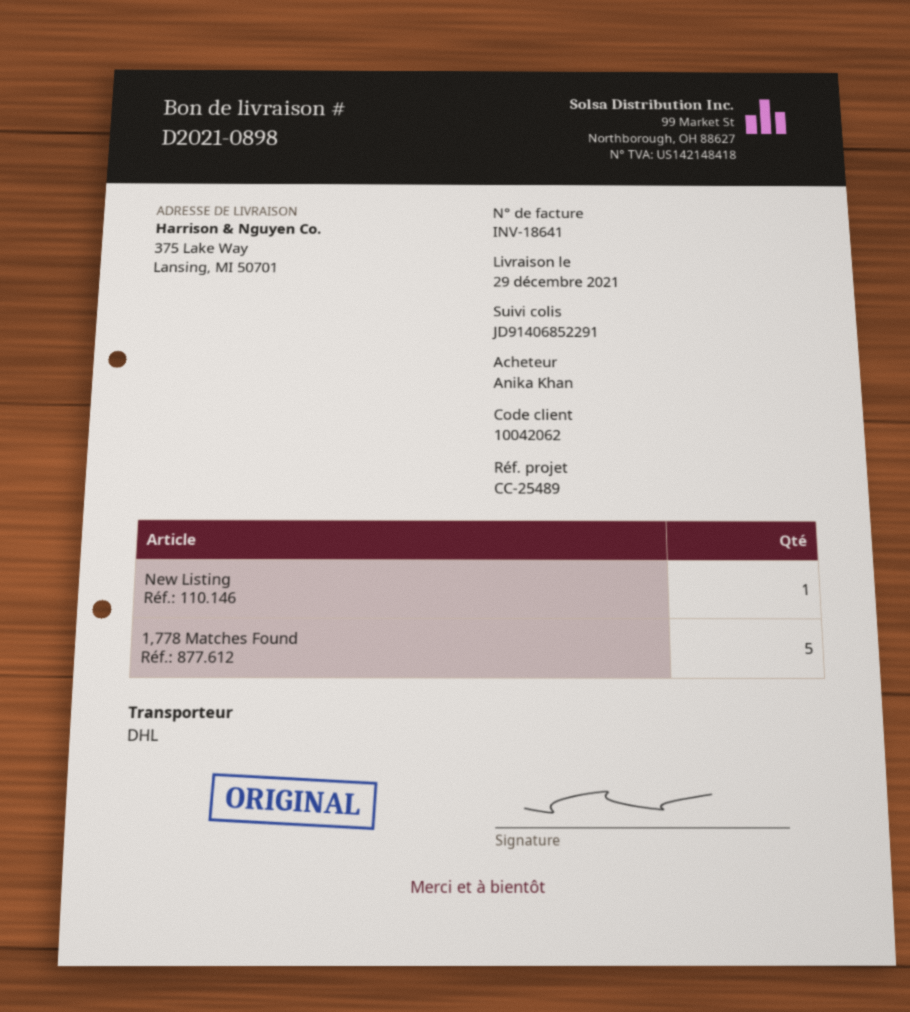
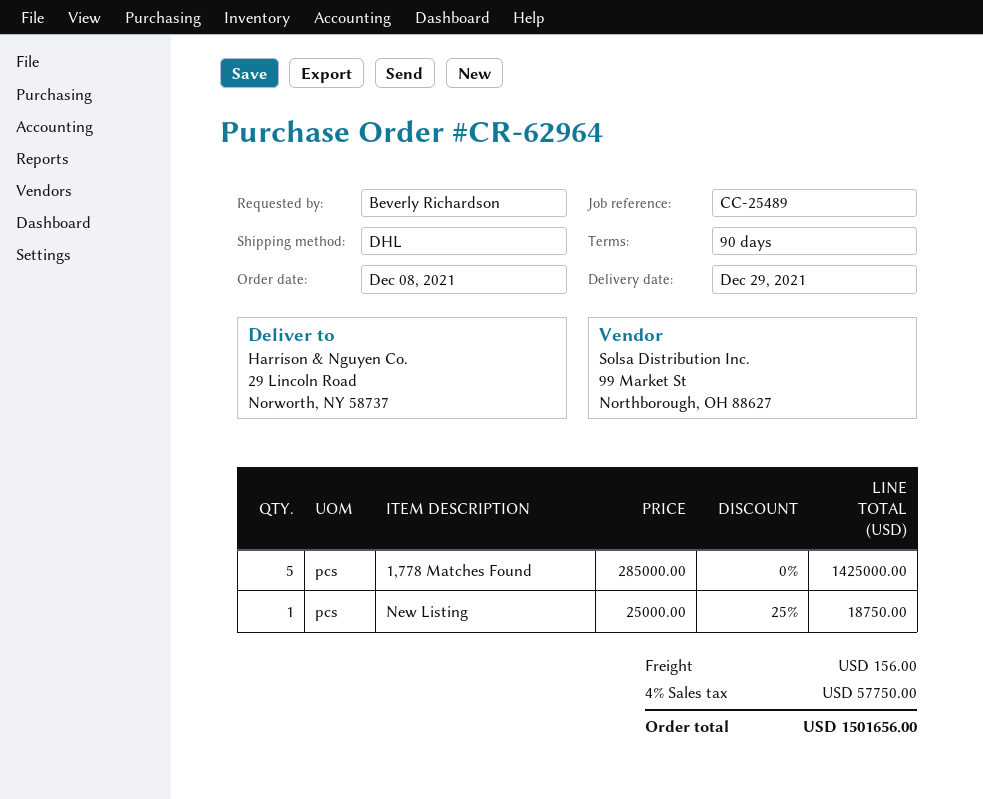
ordered by: Anika Khan -> Beverly Richardson
ship to: 375 Lake Way, Lansing, MI 50701 -> 29 Lincoln Road, Norworth, NY 58737

